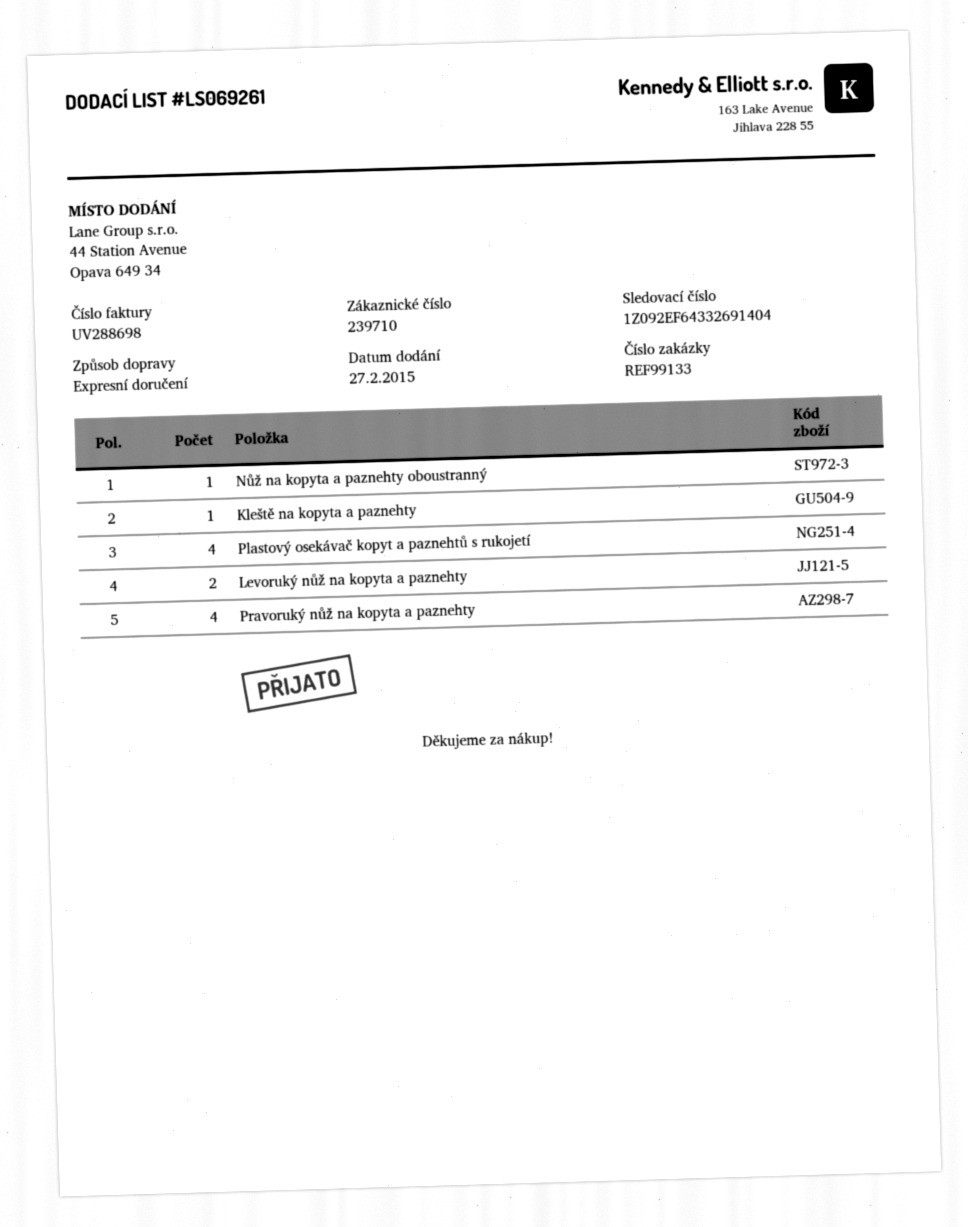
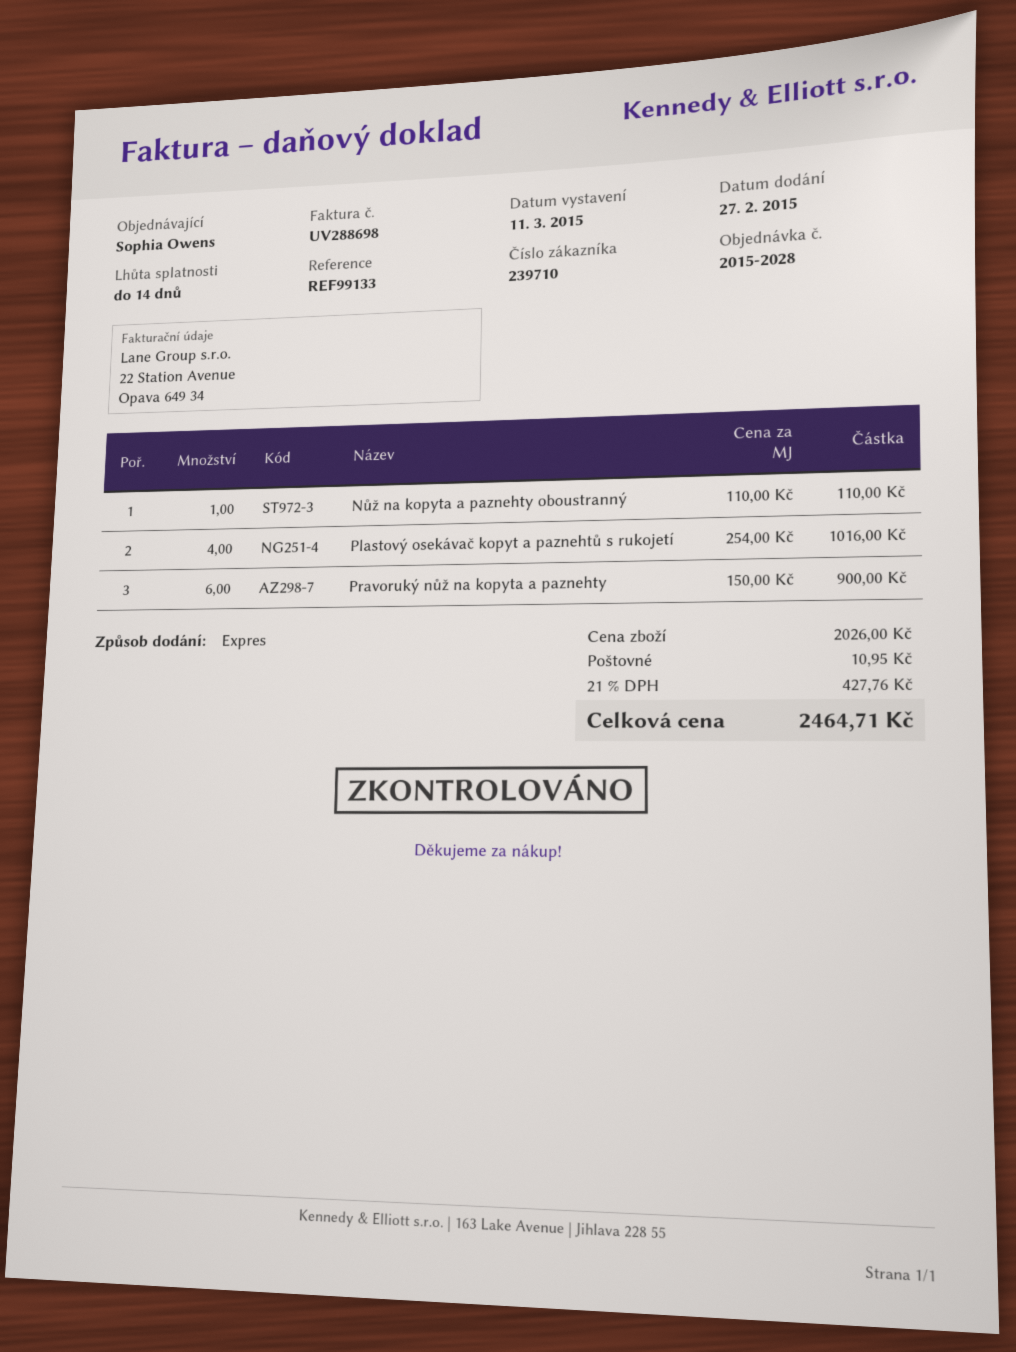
Kleště na kopyta a paznehty: 1 -> none
Levoruký nůž na kopyta a paznehty: 2 -> none
Pravoruký nůž na kopyta a paznehty: 4 -> 6

